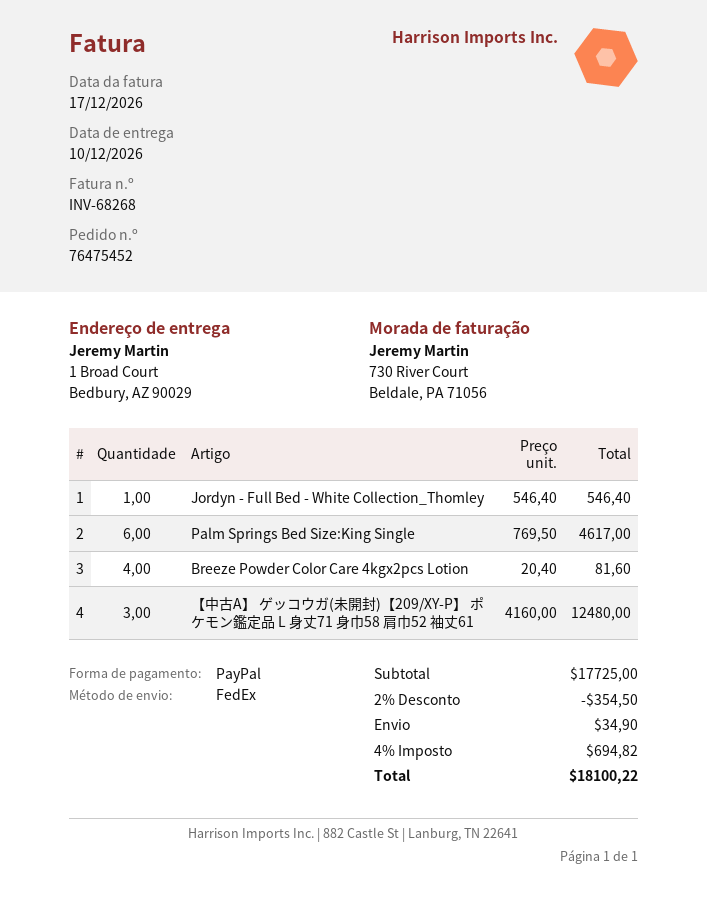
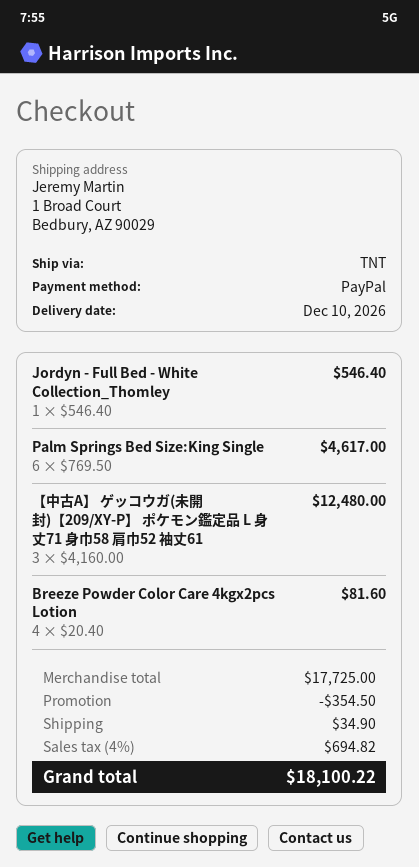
shipping method: FedEx -> TNT

